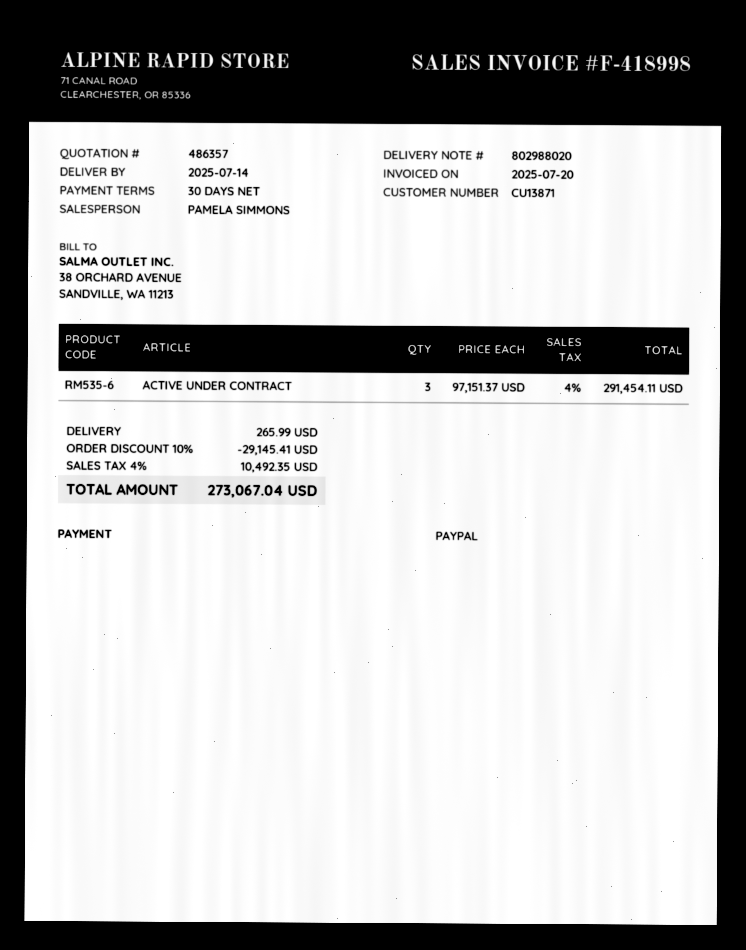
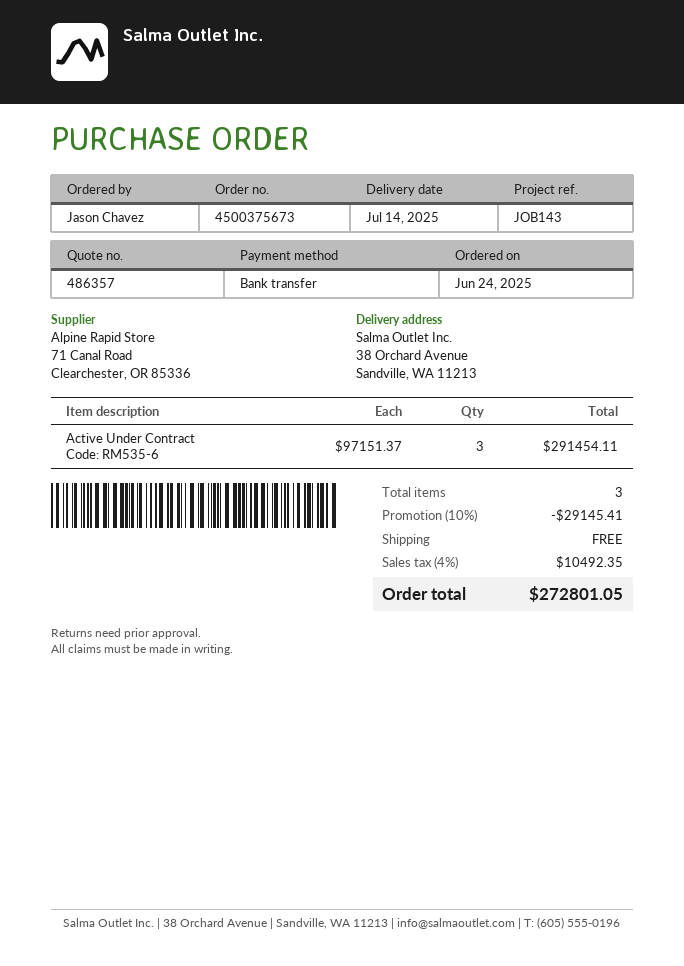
payment method: PayPal -> bank transfer
shipping: 265.99 -> 0.00
total: 273067.04 -> 272801.05

